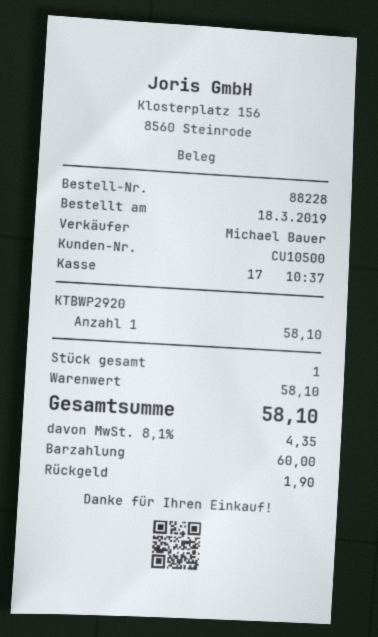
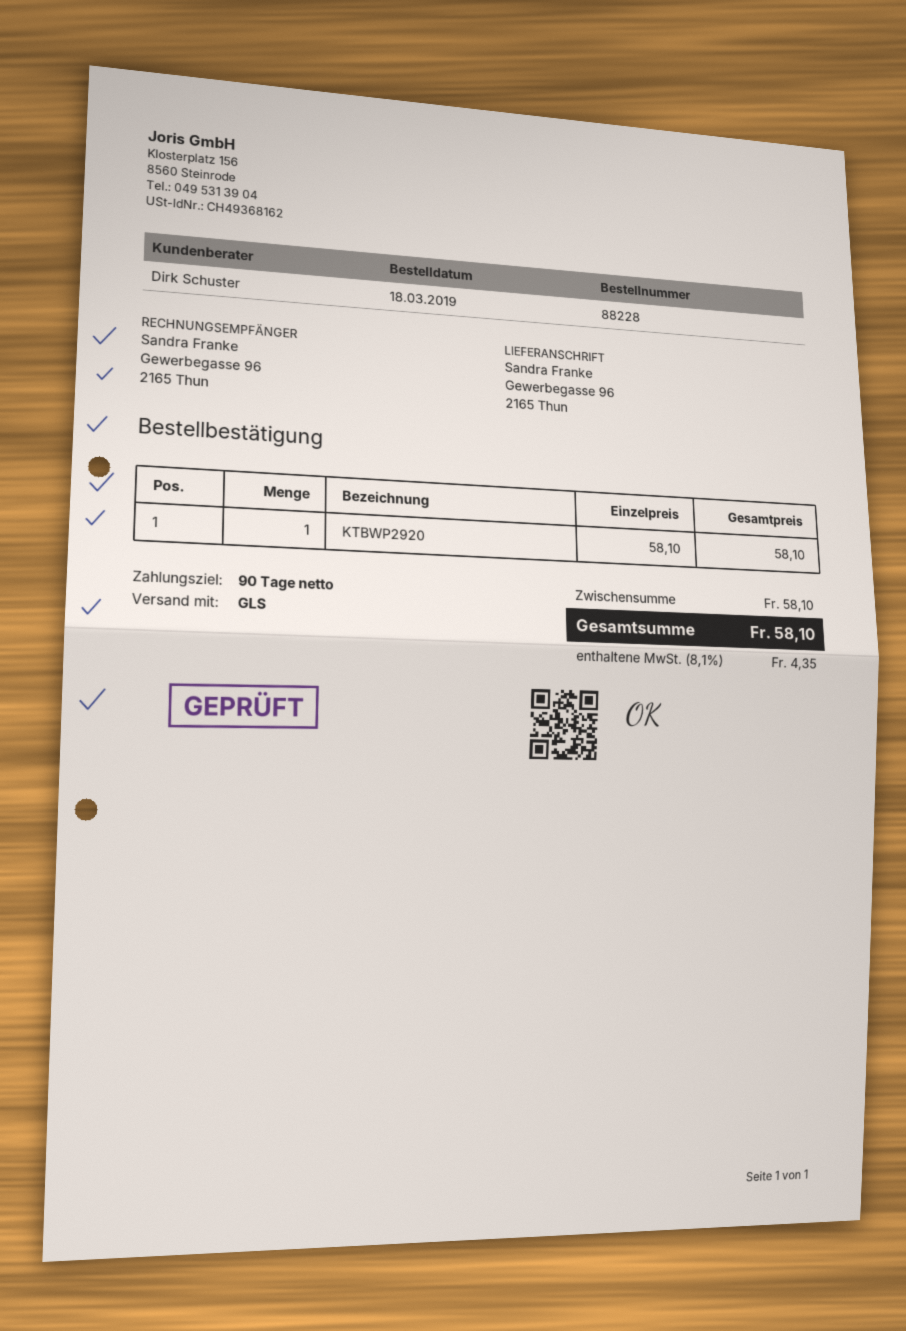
sales rep: Michael Bauer -> Dirk Schuster

